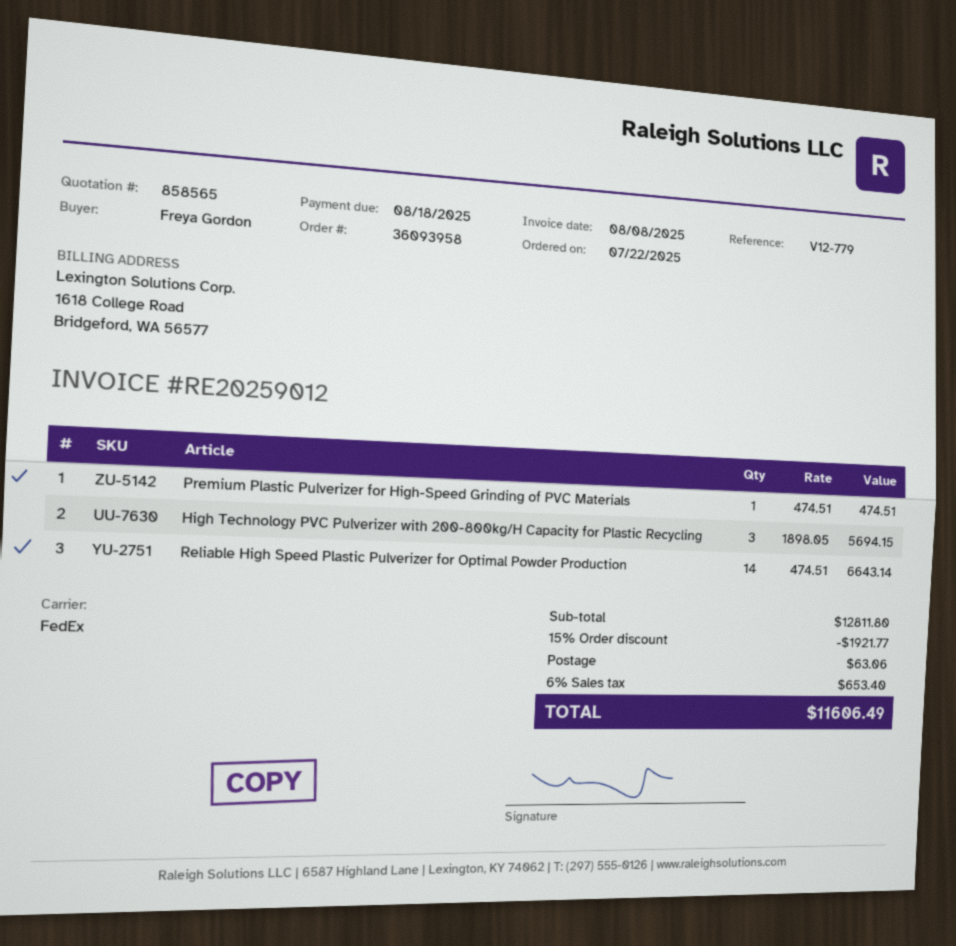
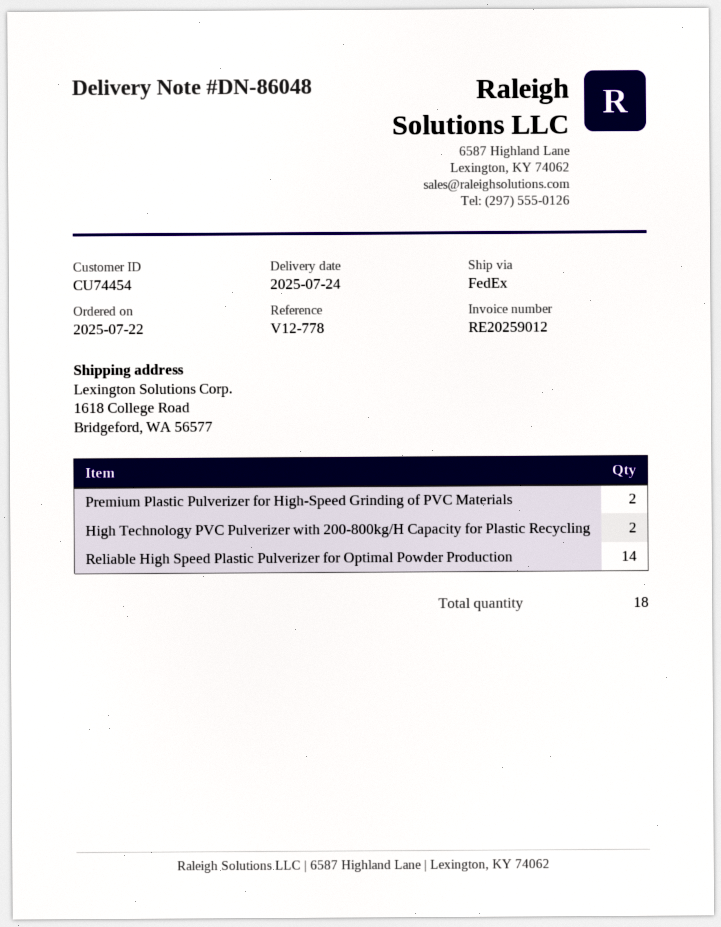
reference: V12-779 -> V12-778
Premium Plastic Pulverizer for High-Speed Grinding of PVC Materials: 1 -> 2
High Technology PVC Pulverizer with 200-800kg/H Capacity for Plastic Recycling: 3 -> 2

